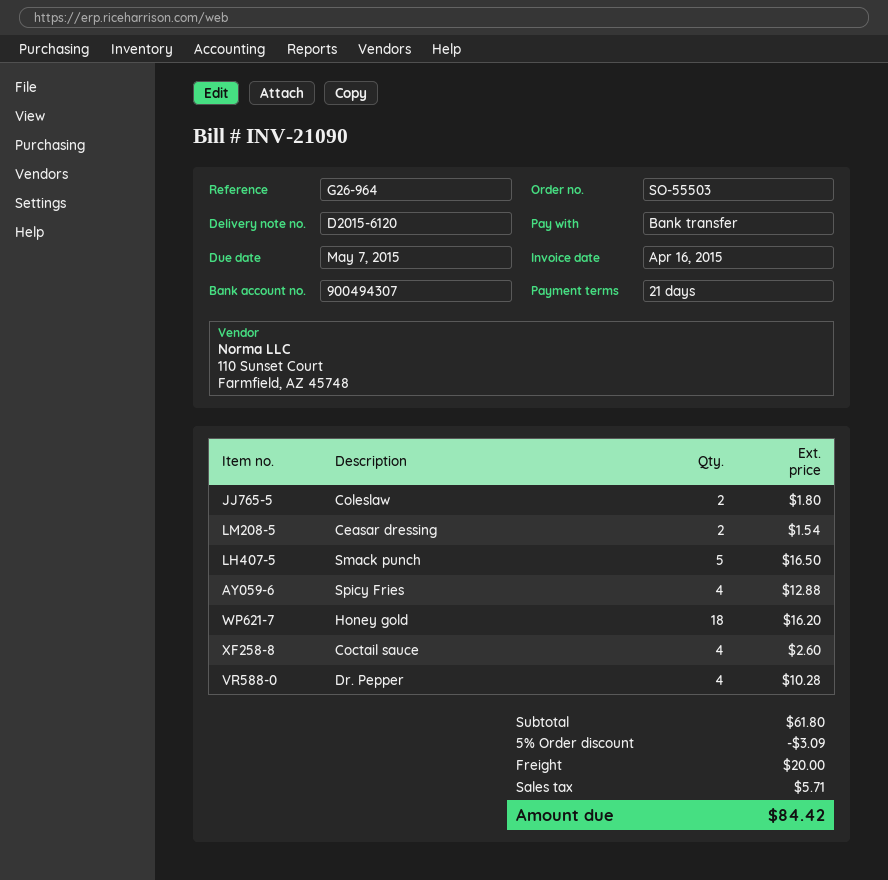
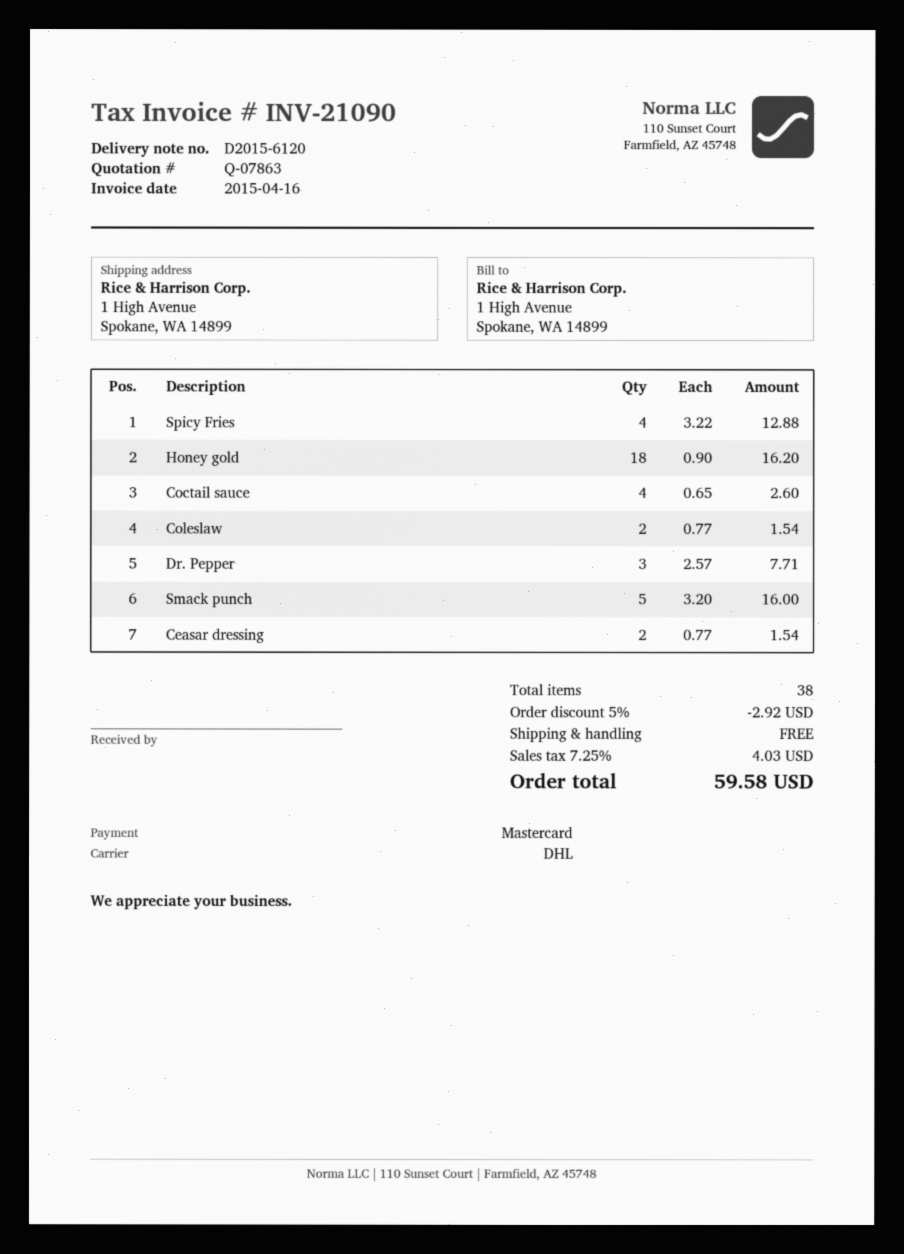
payment method: bank transfer -> Mastercard
Coleslaw: 2 for 1.80 -> 2 for 1.54
Smack punch: 5 for 16.50 -> 5 for 16.00
Dr. Pepper: 4 for 10.28 -> 3 for 7.71
discount: 5% = 3.09 -> 5% = 2.92
shipping: 20.00 -> 0.00
tax: 5.71 -> 4.03
total: 84.42 -> 59.58

